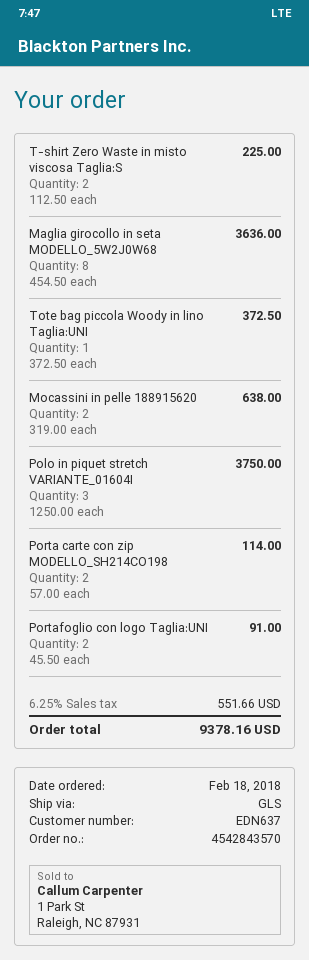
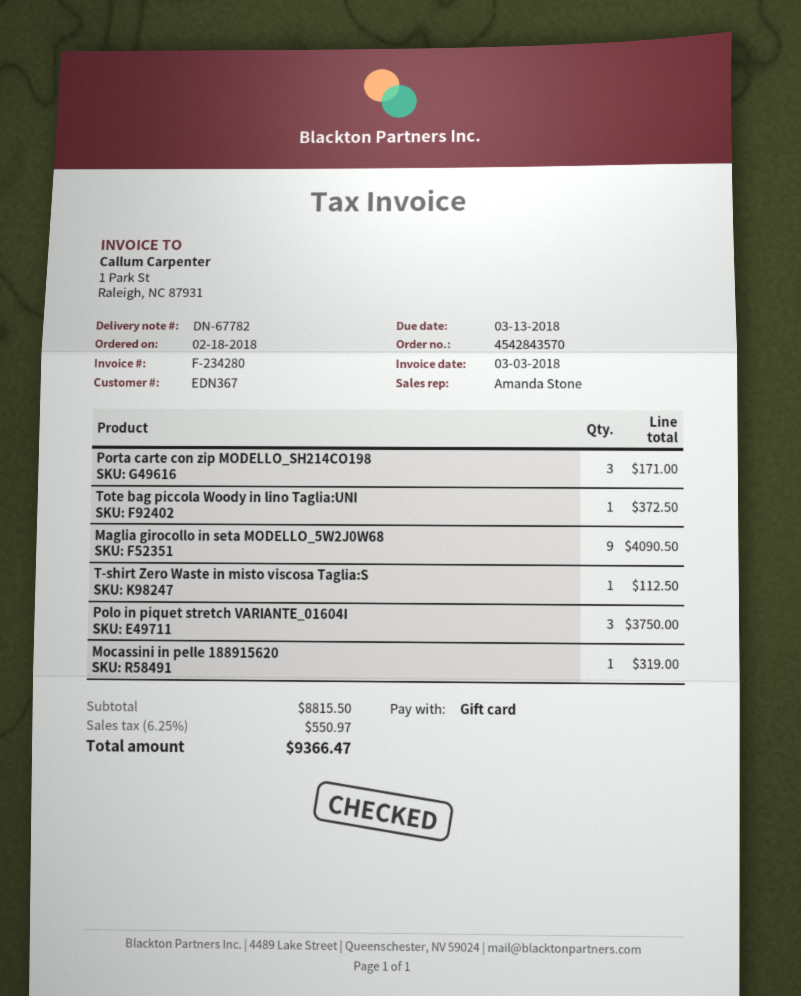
customer number: EDN637 -> EDN367
T-shirt Zero Waste in misto viscosa Taglia:S: 2 for 225.00 -> 1 for 112.50
Maglia girocollo in seta MODELLO_5W2J0W68: 8 for 3636.00 -> 9 for 4090.50
Mocassini in pelle 188915620: 2 for 638.00 -> 1 for 319.00
Porta carte con zip MODELLO_SH214CO198: 2 for 114.00 -> 3 for 171.00
Portafoglio con logo Taglia:UNI: 2 for 91.00 -> none
tax: 6.25% = 551.66 -> 6.25% = 550.97
total: 9378.16 -> 9366.47

